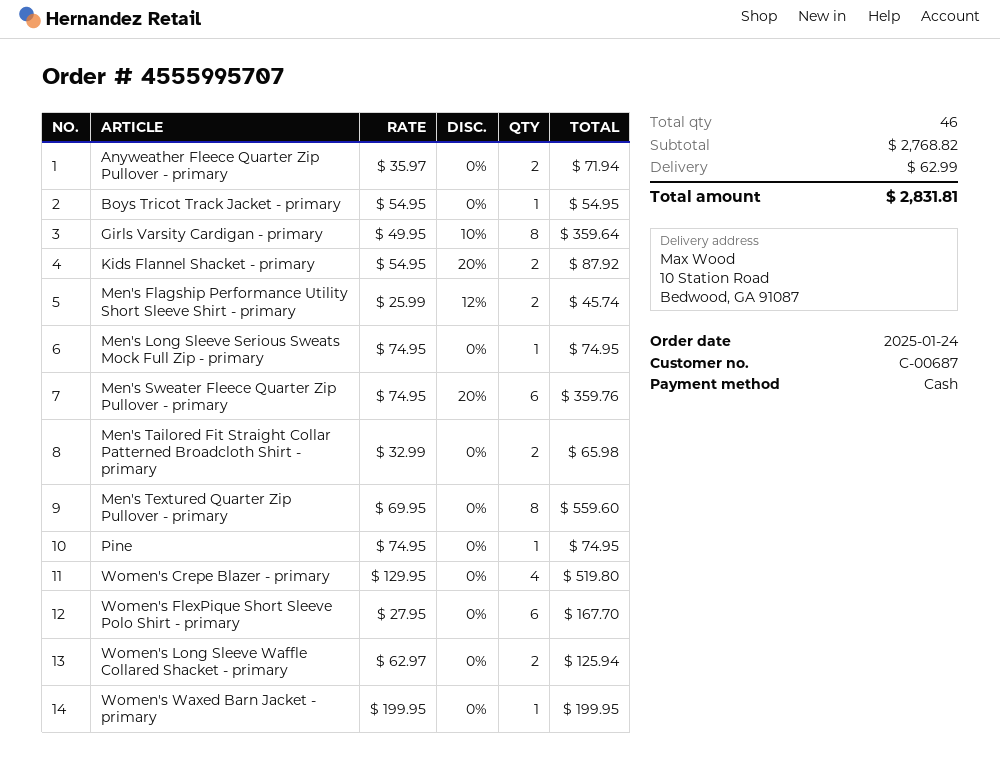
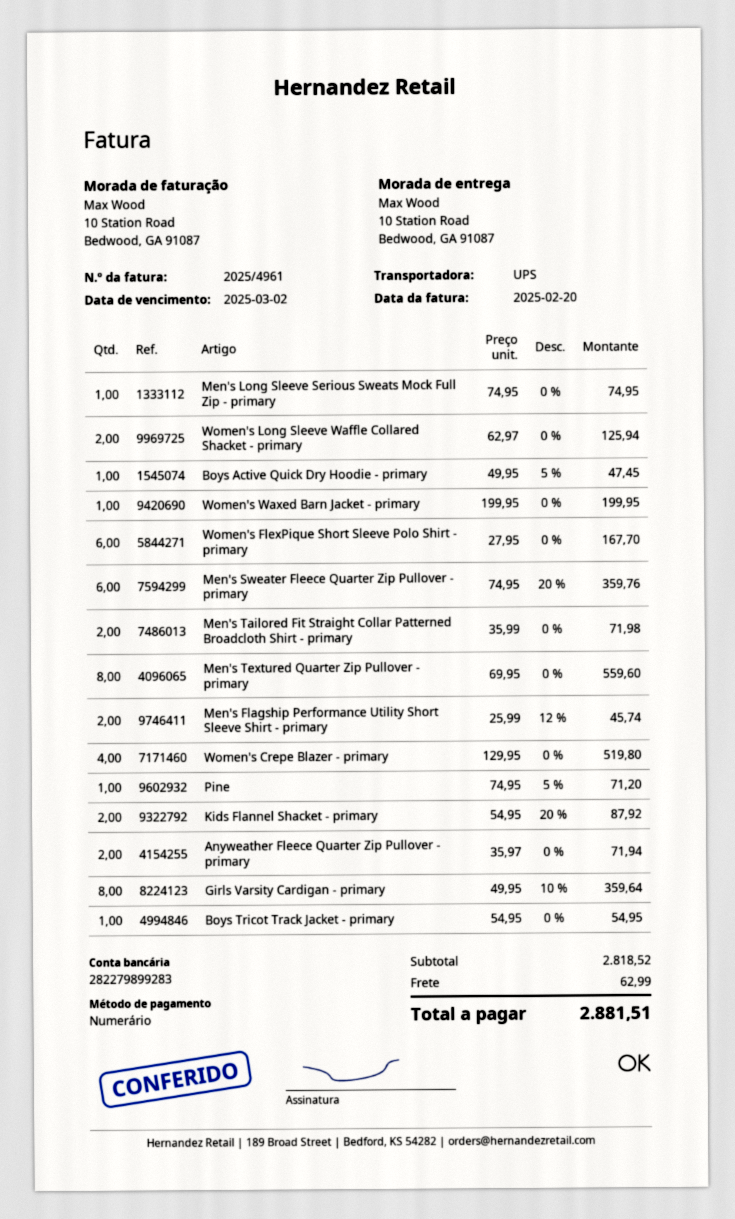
Men's Tailored Fit Straight Collar Patterned Broadcloth Shirt - primary: 2 x 32.99 = 65.98 -> 2 x 35.99 = 71.98
Pine: 1 x 74.95 = 74.95 -> 1 x 74.95 - 5% = 71.20
Boys Active Quick Dry Hoodie - primary: none -> 1 x 49.95 - 5% = 47.45
subtotal: 2768.82 -> 2818.52
total: 2831.81 -> 2881.51

